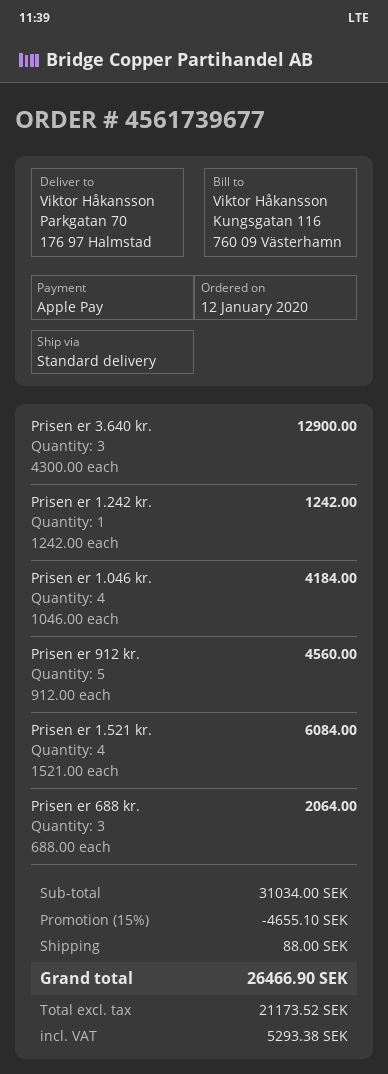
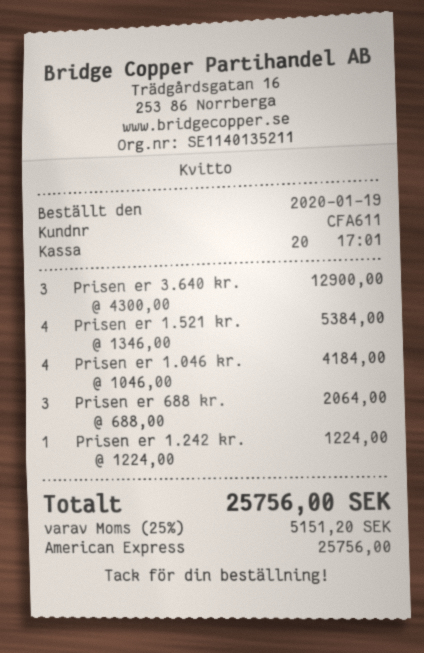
order date: 2020-01-12 -> 2020-01-19
payment method: Apple Pay -> American Express
Prisen er 1.242 kr.: 1 x 1242.00 = 1242.00 -> 1 x 1224.00 = 1224.00
Prisen er 912 kr.: 5 x 912.00 = 4560.00 -> none
Prisen er 1.521 kr.: 4 x 1521.00 = 6084.00 -> 4 x 1346.00 = 5384.00
discount: 15% = 4655.10 -> none
shipping: 88.00 -> none
tax: 5293.38 -> 5151.20
total: 26466.90 -> 25756.00

